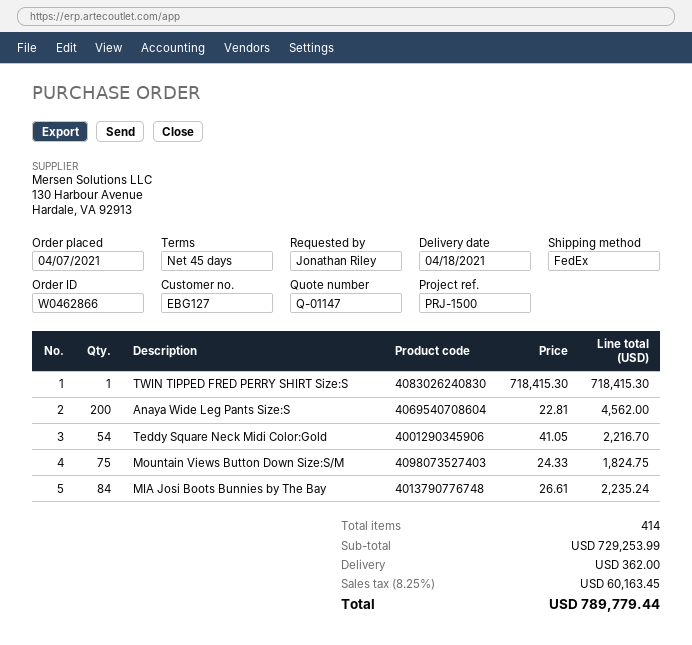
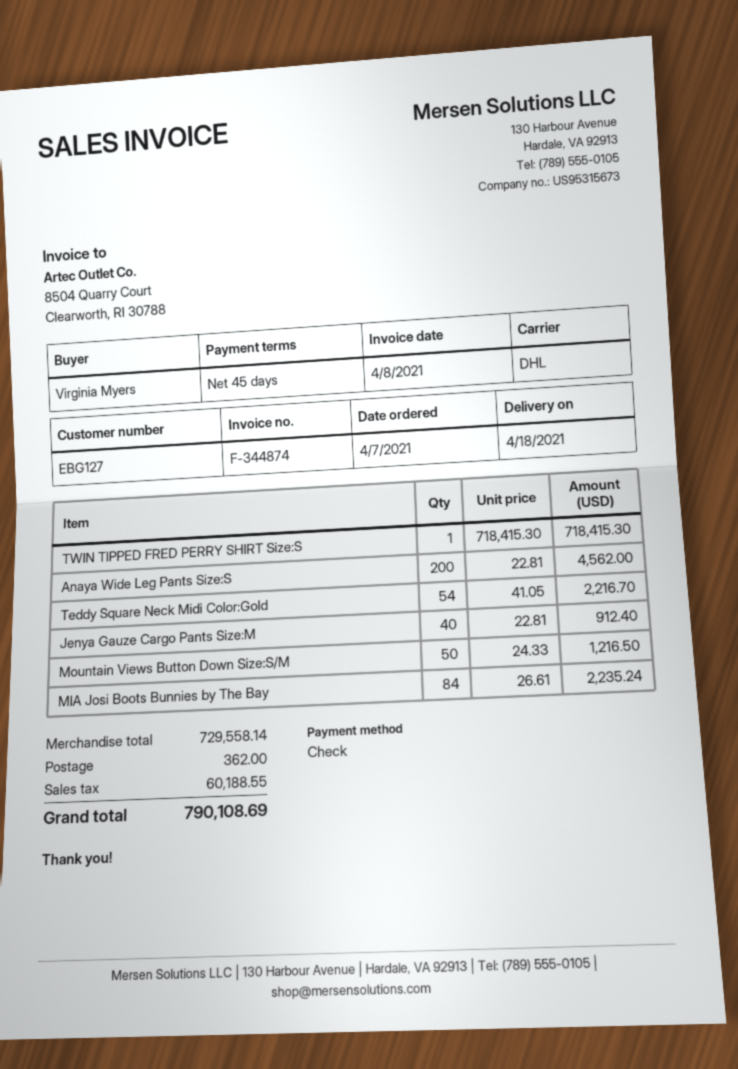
ordered by: Jonathan Riley -> Virginia Myers
shipping method: FedEx -> DHL
Mountain Views Button Down Size:S/M: 75 x 24.33 = 1824.75 -> 50 x 24.33 = 1216.50
Jenya Gauze Cargo Pants Size:M: none -> 40 x 22.81 = 912.40
subtotal: 729253.99 -> 729558.14
tax: 60163.45 -> 60188.55
total: 789779.44 -> 790108.69

